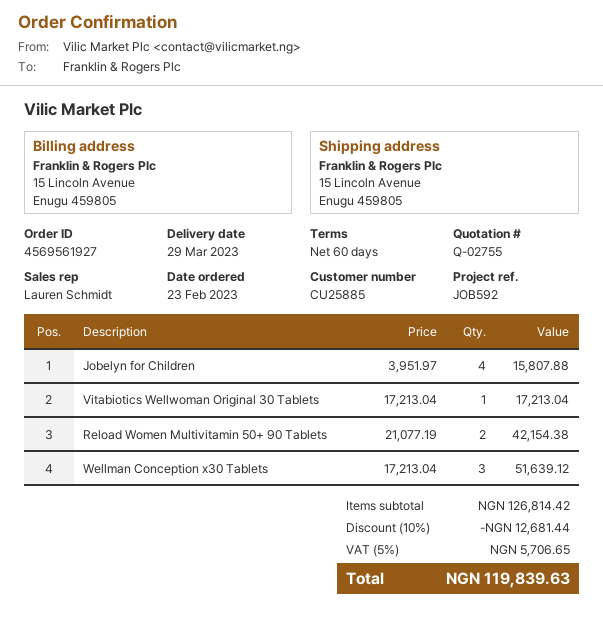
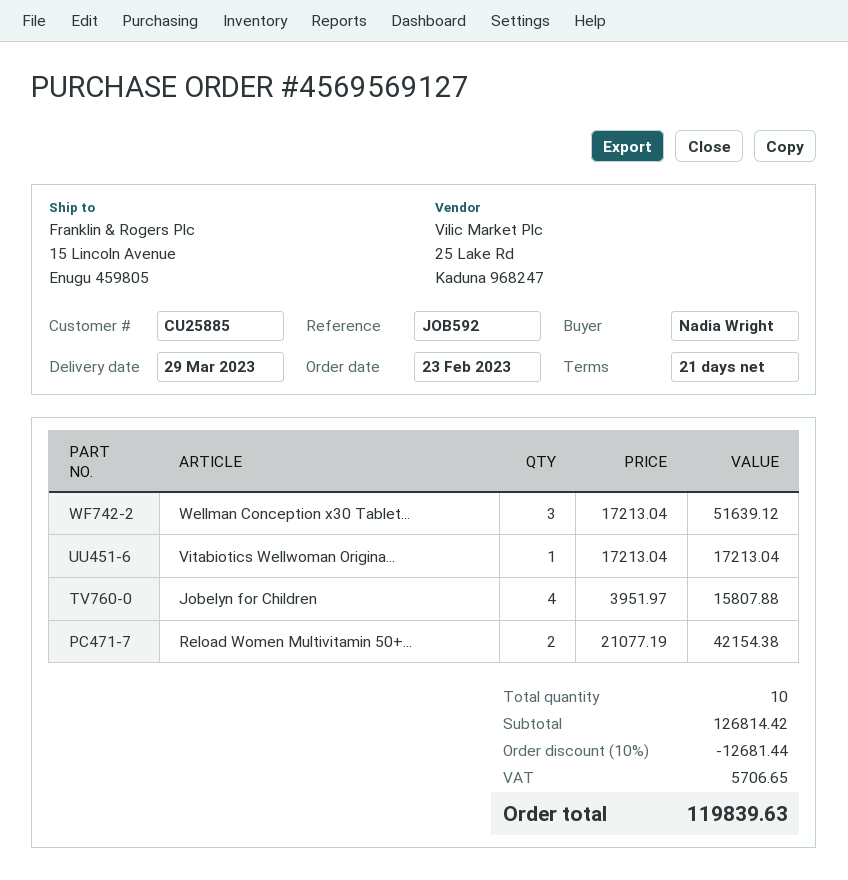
order number: 4569561927 -> 4569569127
payment terms: 60 days -> 21 days

